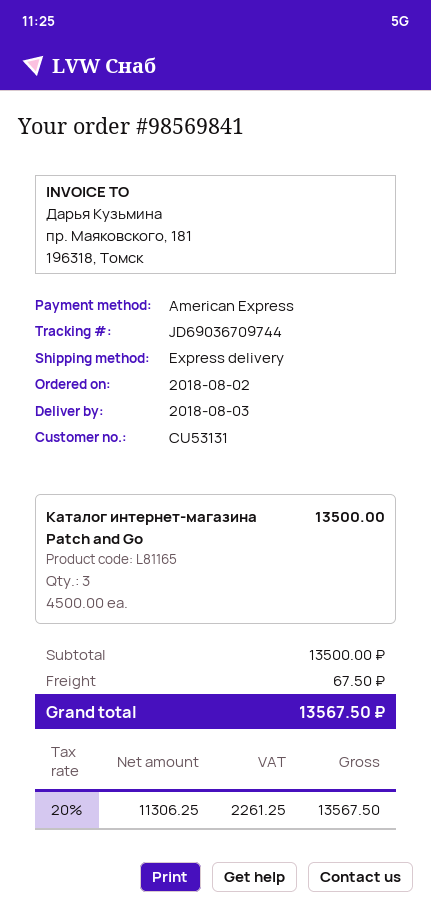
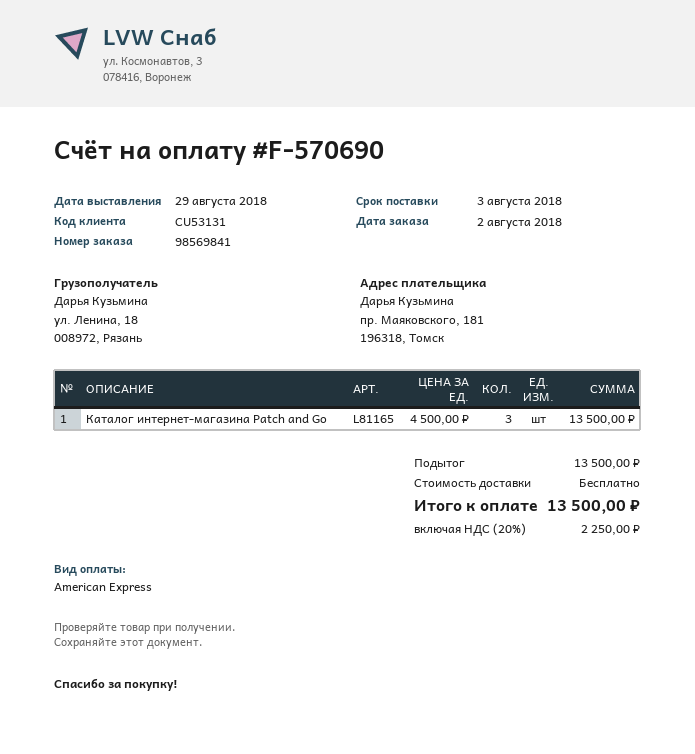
shipping: 67.50 -> 0.00
tax: 20% = 2261.25 -> 20% = 2250.00
total: 13567.50 -> 13500.00

